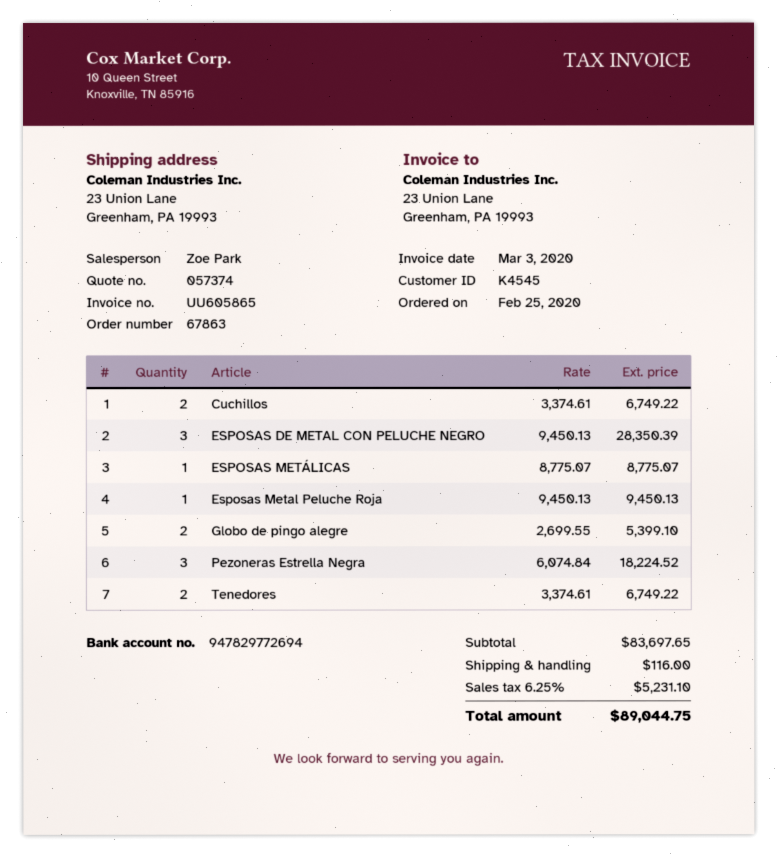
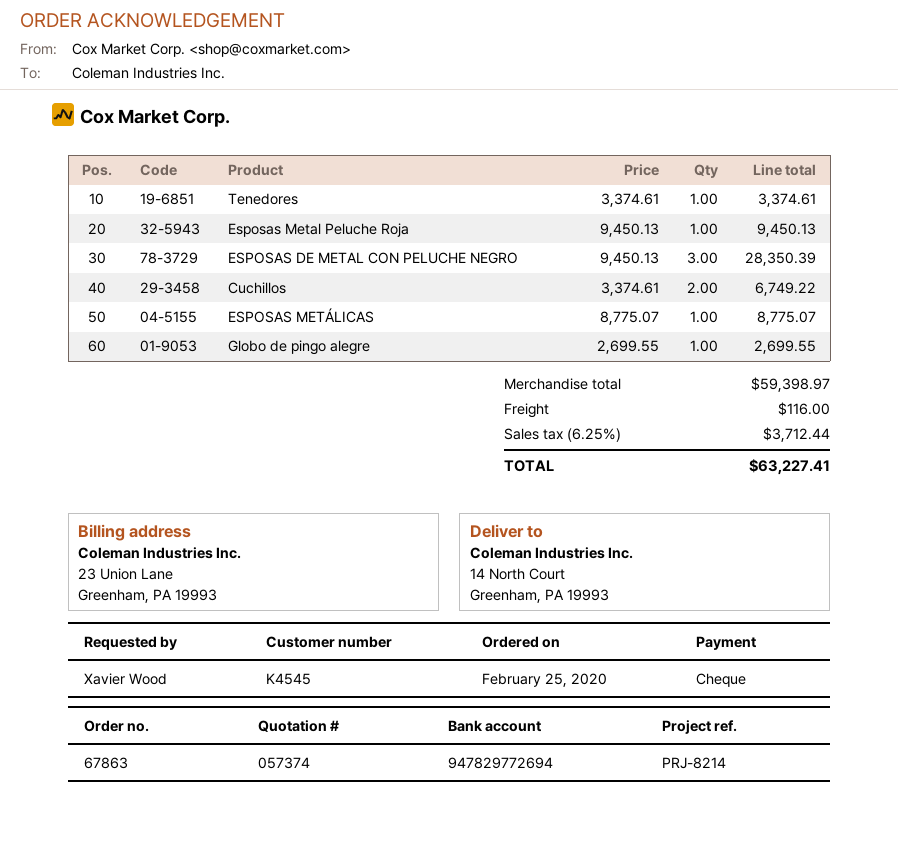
ship to: 23 Union Lane, Greenham, PA 19993 -> 14 North Court, Greenham, PA 19993
Globo de pingo alegre: 2 x 2699.55 = 5399.10 -> 1 x 2699.55 = 2699.55
Pezoneras Estrella Negra: 3 x 6074.84 = 18224.52 -> none
Tenedores: 2 x 3374.61 = 6749.22 -> 1 x 3374.61 = 3374.61
subtotal: 83697.65 -> 59398.97
tax: 6.25% = 5231.10 -> 6.25% = 3712.44
total: 89044.75 -> 63227.41

